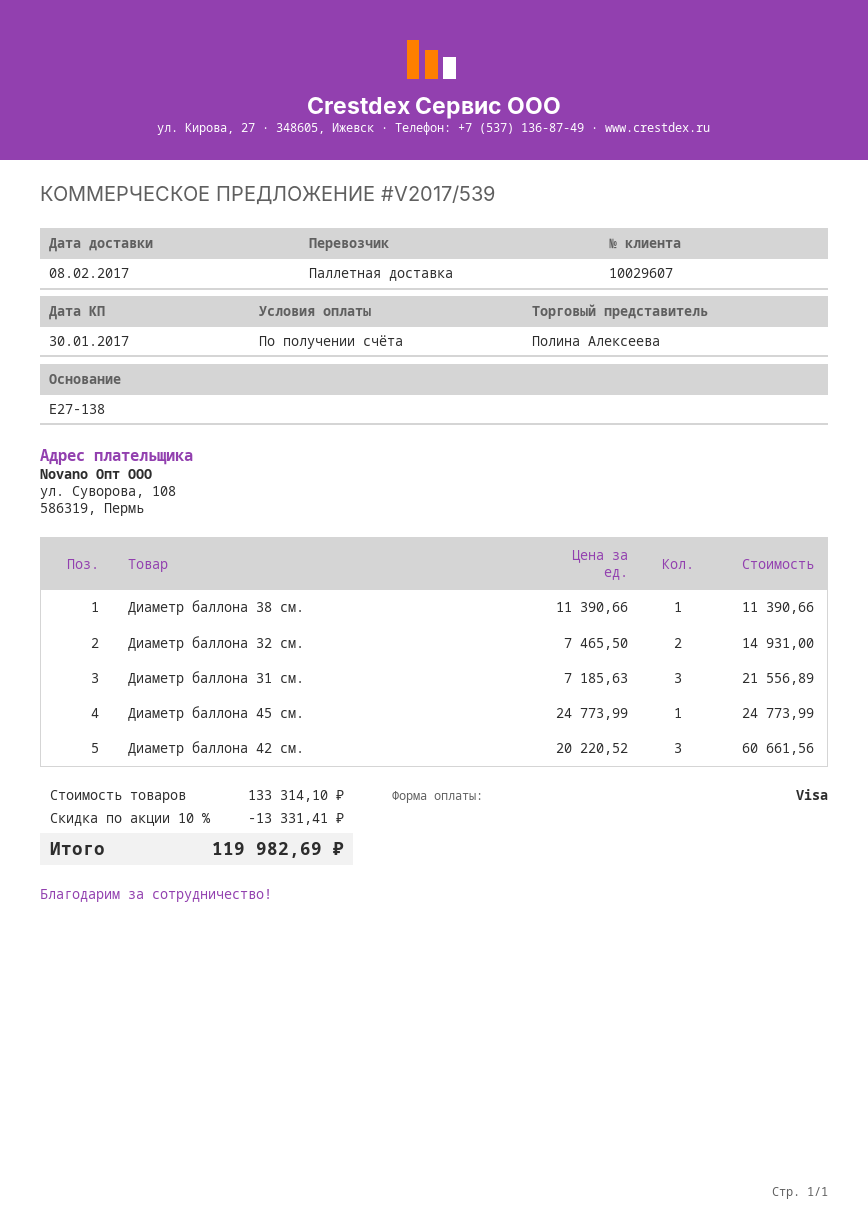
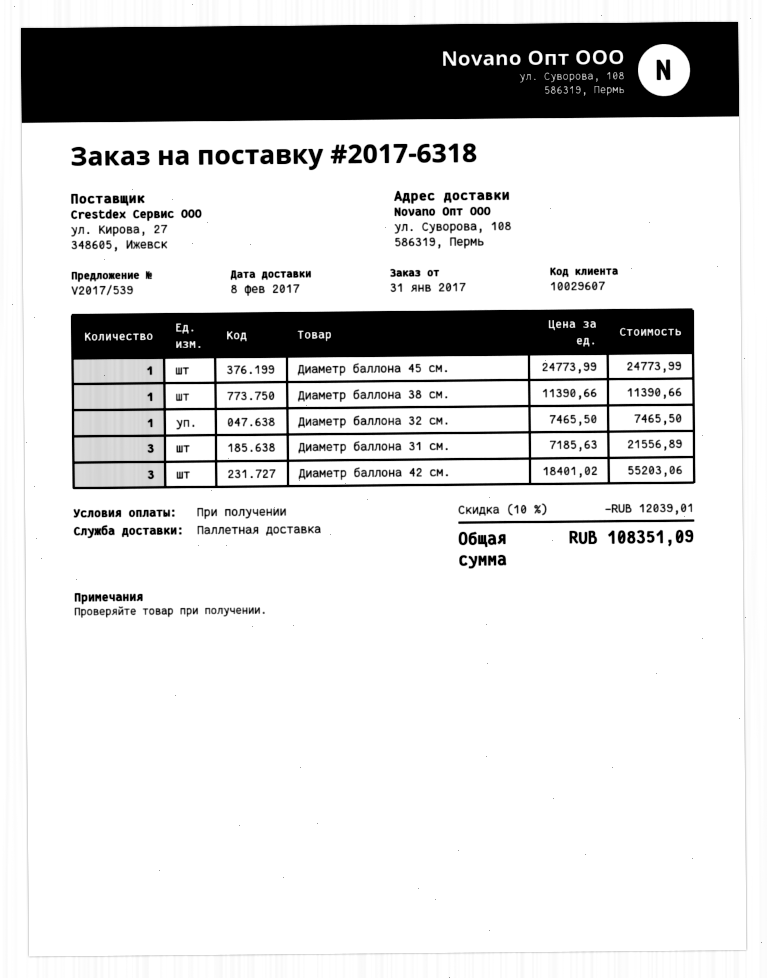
Диаметр баллона 32 см.: 2 x 7465.50 = 14931.00 -> 1 x 7465.50 = 7465.50
Диаметр баллона 42 см.: 3 x 20220.52 = 60661.56 -> 3 x 18401.02 = 55203.06
discount: 10% = 13331.41 -> 10% = 12039.01
total: 119982.69 -> 108351.09

